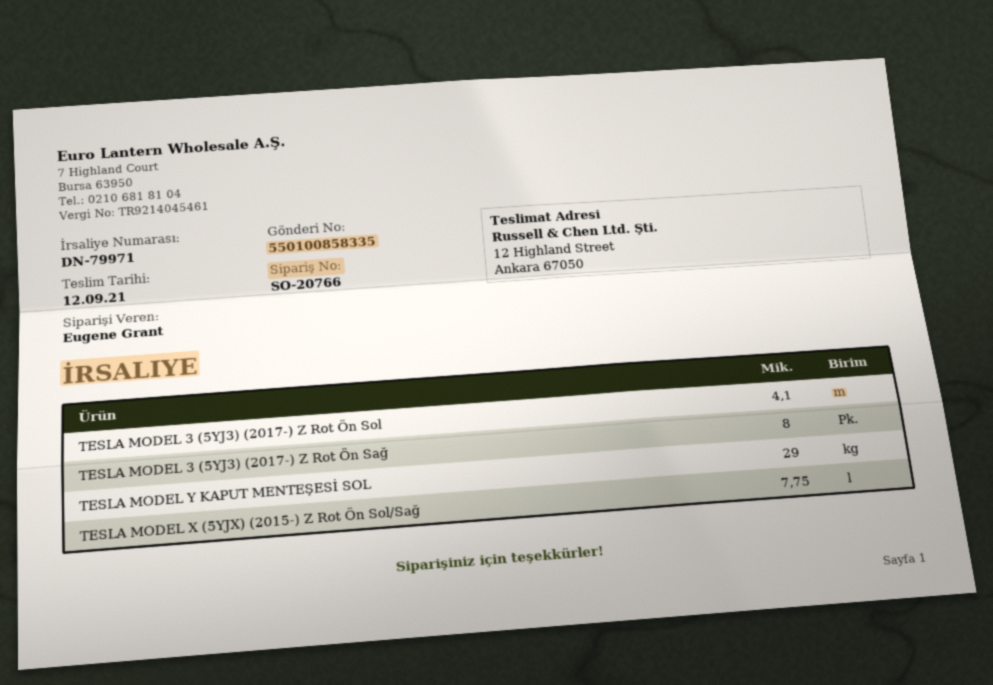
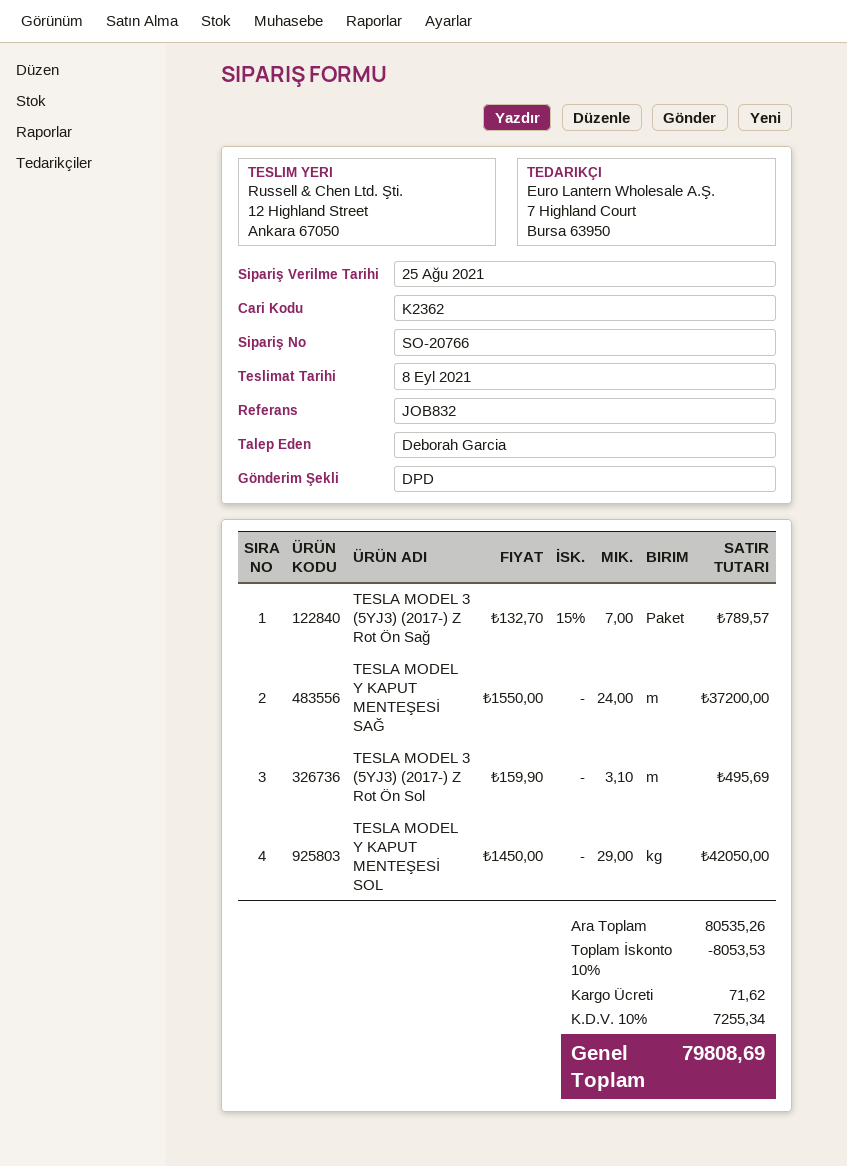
delivery date: 2021-09-12 -> 2021-09-08
ordered by: Eugene Grant -> Deborah Garcia
TESLA MODEL 3 (5YJ3) (2017-) Z Rot Ön Sol: 4.1 -> 3.1
TESLA MODEL 3 (5YJ3) (2017-) Z Rot Ön Sağ: 8 -> 7
TESLA MODEL X (5YJX) (2015-) Z Rot Ön Sol/Sağ: 7.75 -> none
TESLA MODEL Y KAPUT MENTEŞESİ SAĞ: none -> 24

